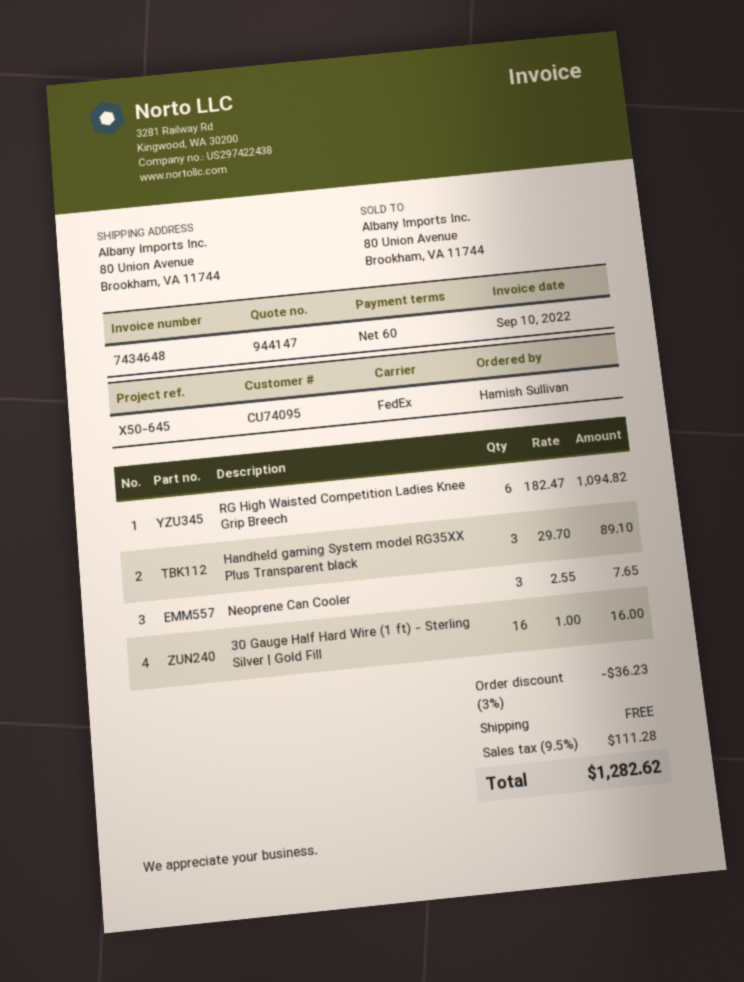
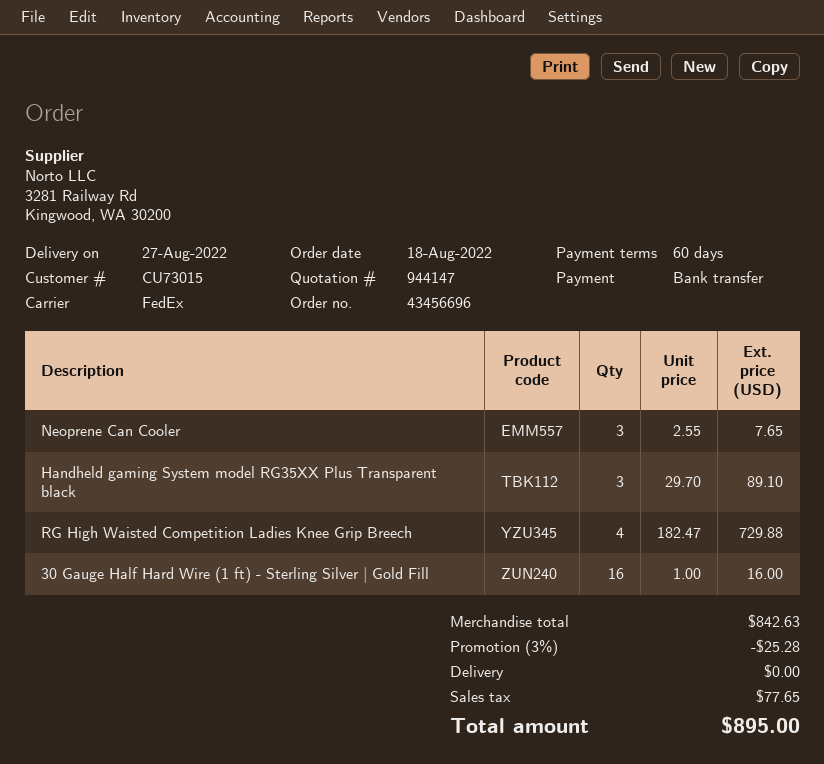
customer number: CU74095 -> CU73015
RG High Waisted Competition Ladies Knee Grip Breech: 6 x 182.47 = 1094.82 -> 4 x 182.47 = 729.88
discount: 3% = 36.23 -> 3% = 25.28
tax: 111.28 -> 77.65
total: 1282.62 -> 895.00

